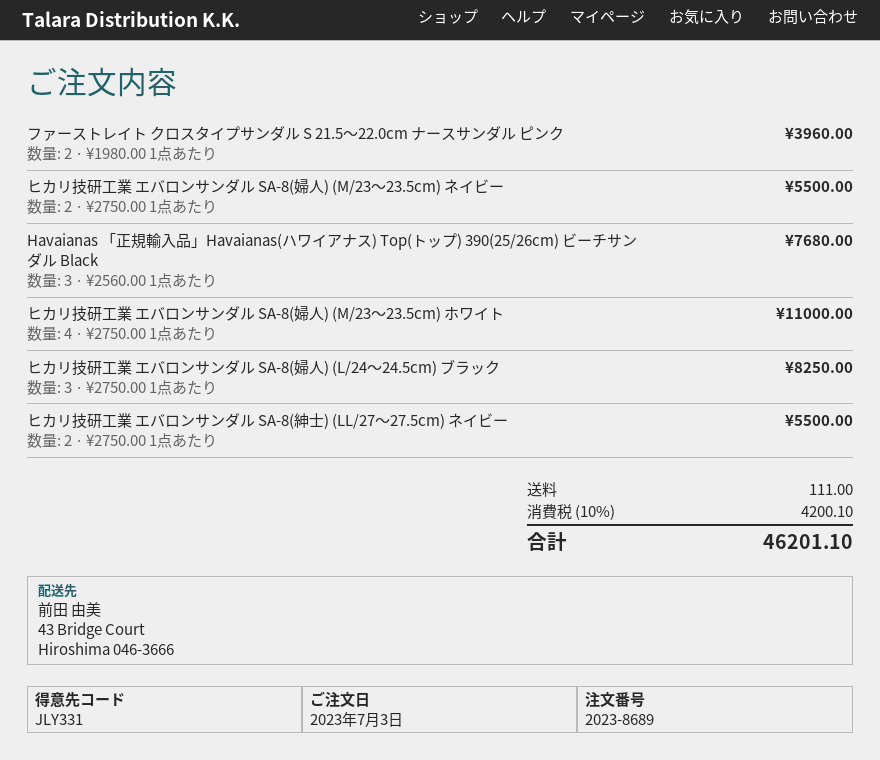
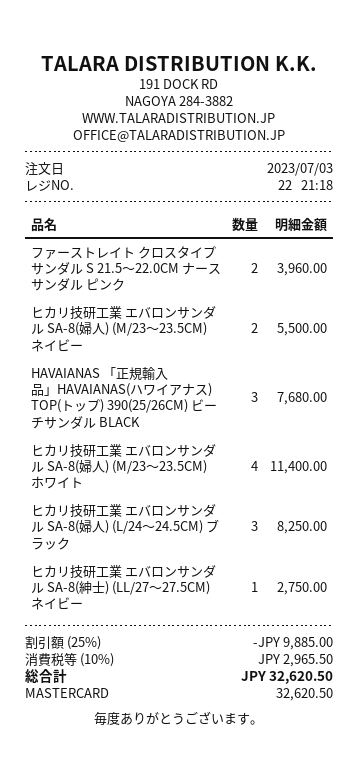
ヒカリ技研工業 エバロンサンダル SA-8(婦人) (M/23〜23.5cm) ホワイト: 4 for 11000.00 -> 4 for 11400.00
ヒカリ技研工業 エバロンサンダル SA-8(紳士) (LL/27〜27.5cm) ネイビー: 2 for 5500.00 -> 1 for 2750.00
discount: none -> 25% = 9885.00
shipping: 111.00 -> none
tax: 10% = 4200.10 -> 10% = 2965.50
total: 46201.10 -> 32620.50

